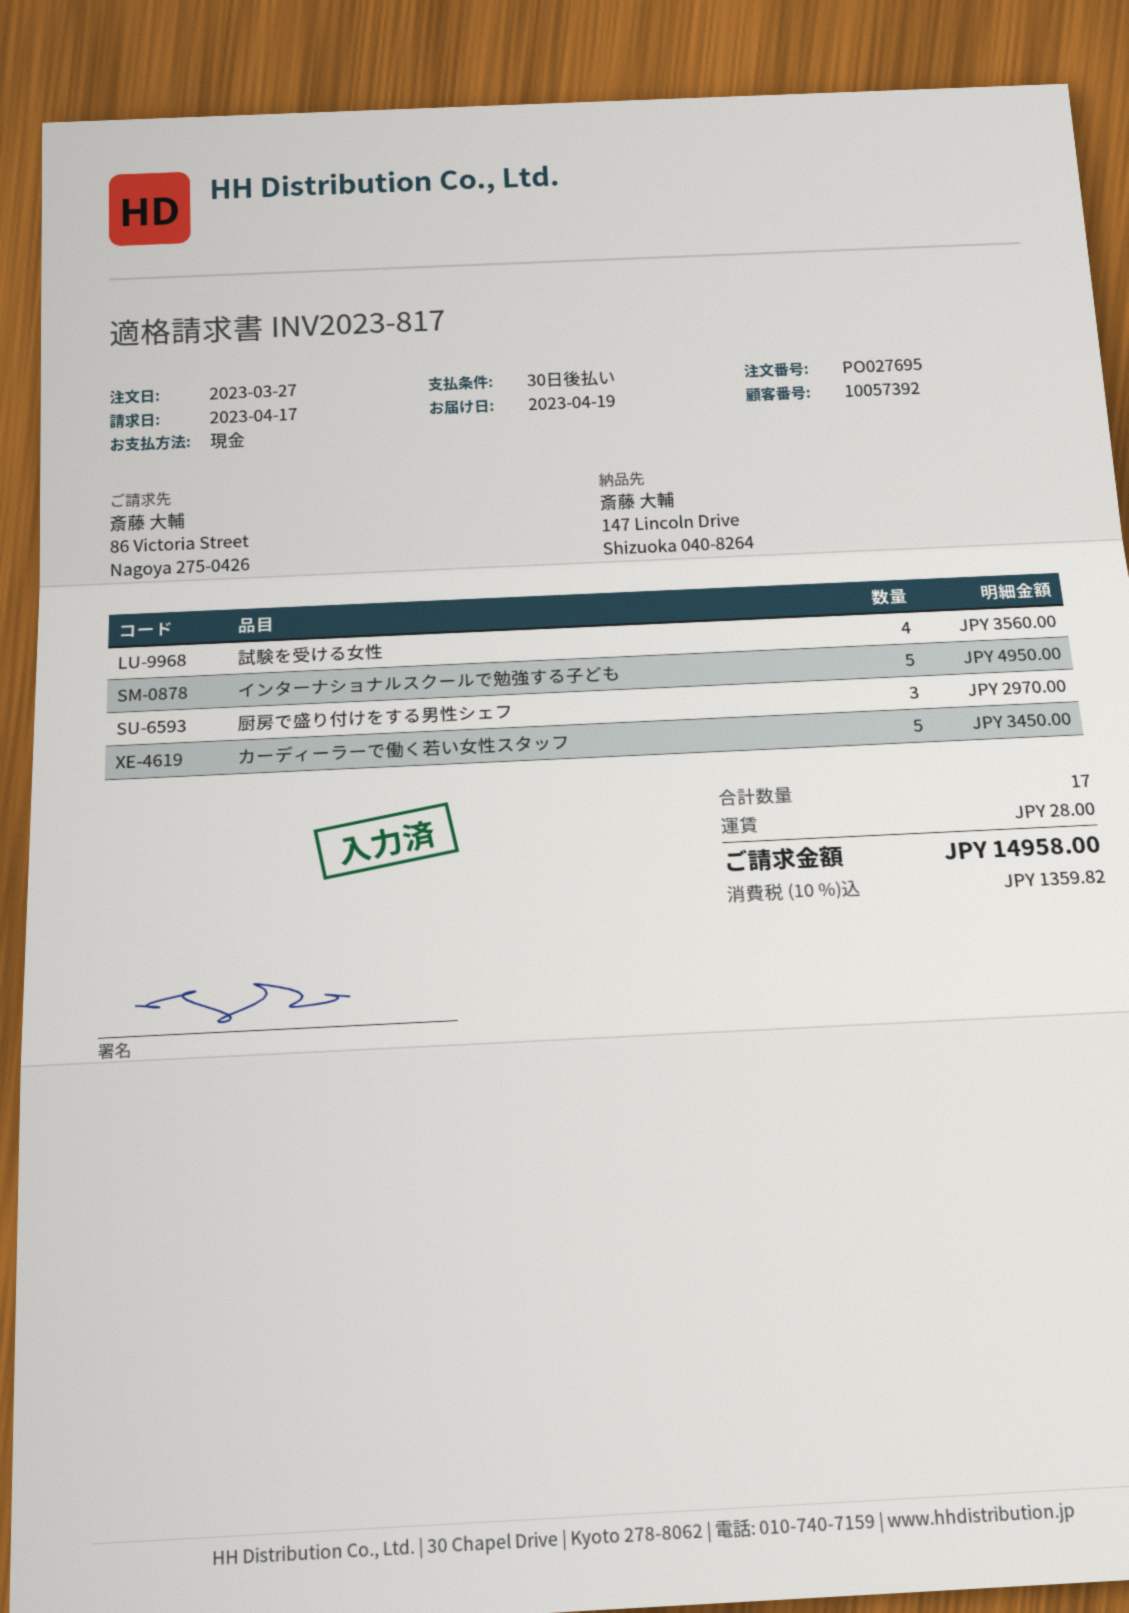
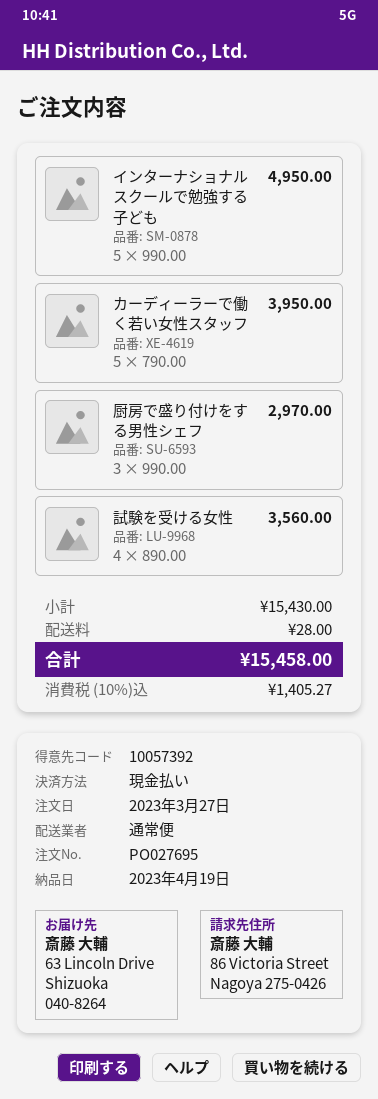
ship to: 147 Lincoln Drive, Shizuoka 040-8264 -> 63 Lincoln Drive, Shizuoka 040-8264
カーディーラーで働く若い女性スタッフ: 5 for 3450.00 -> 5 for 3950.00
tax: 10% = 1359.82 -> 10% = 1405.27
total: 14958.00 -> 15458.00

